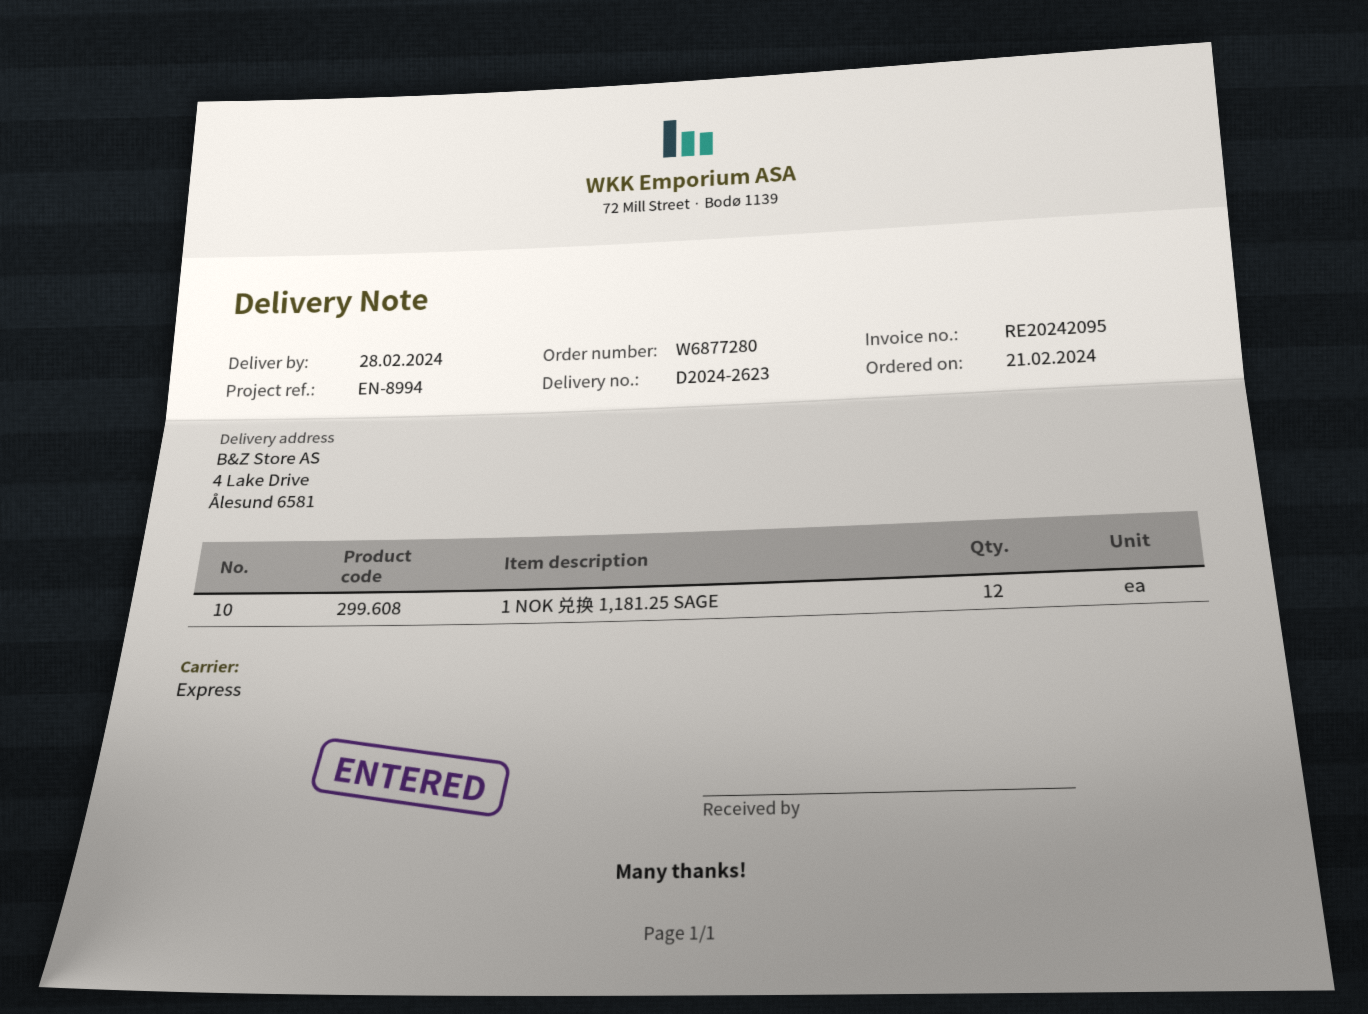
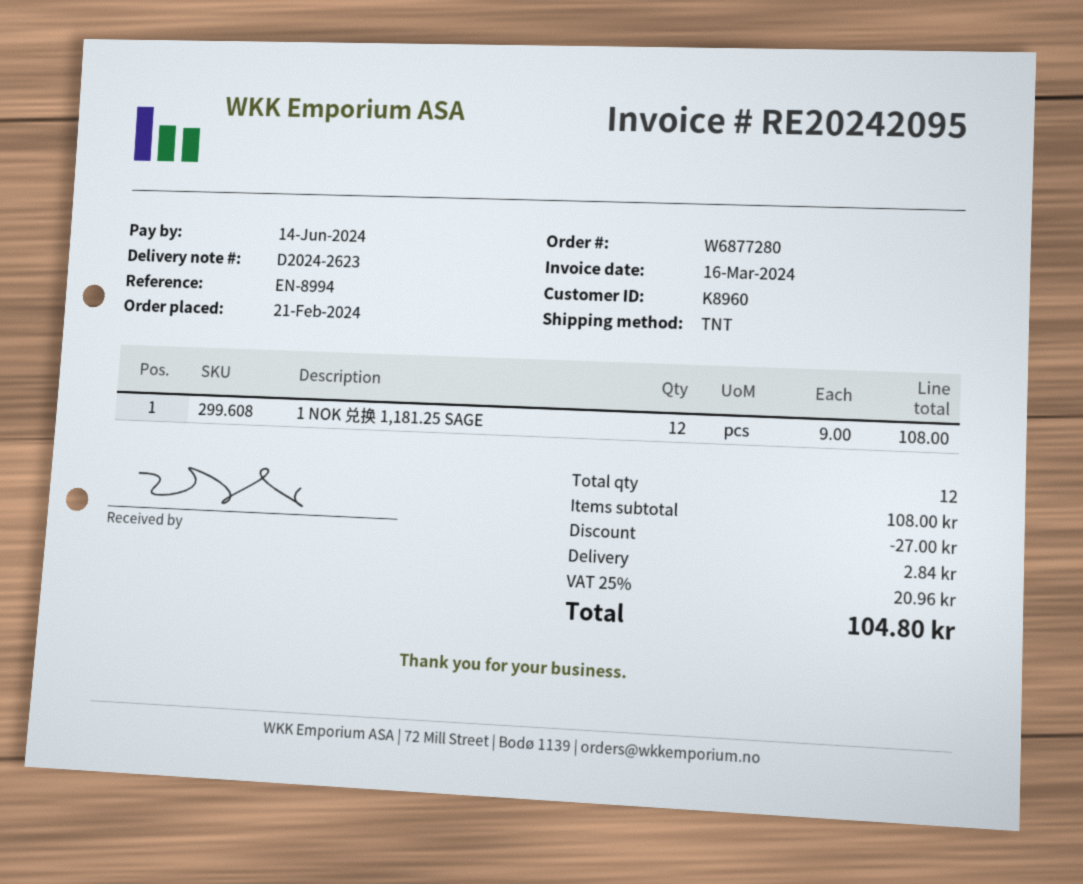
shipping method: express -> TNT

